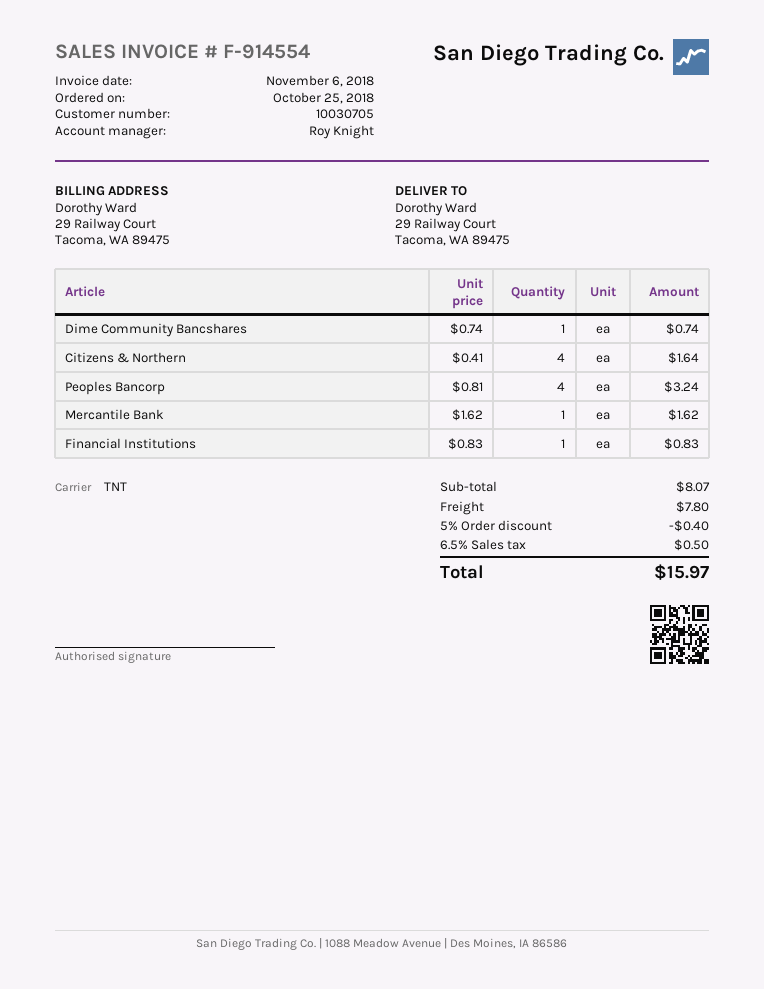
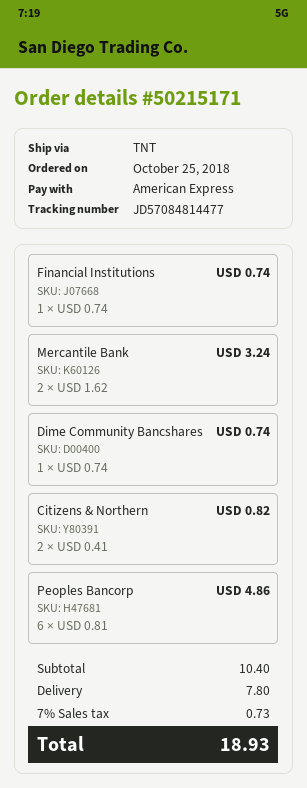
Citizens & Northern: 4 x 0.41 = 1.64 -> 2 x 0.41 = 0.82
Peoples Bancorp: 4 x 0.81 = 3.24 -> 6 x 0.81 = 4.86
Mercantile Bank: 1 x 1.62 = 1.62 -> 2 x 1.62 = 3.24
Financial Institutions: 1 x 0.83 = 0.83 -> 1 x 0.74 = 0.74
subtotal: 8.07 -> 10.40
discount: 5% = 0.40 -> none
tax: 6.5% = 0.50 -> 7% = 0.73
total: 15.97 -> 18.93

